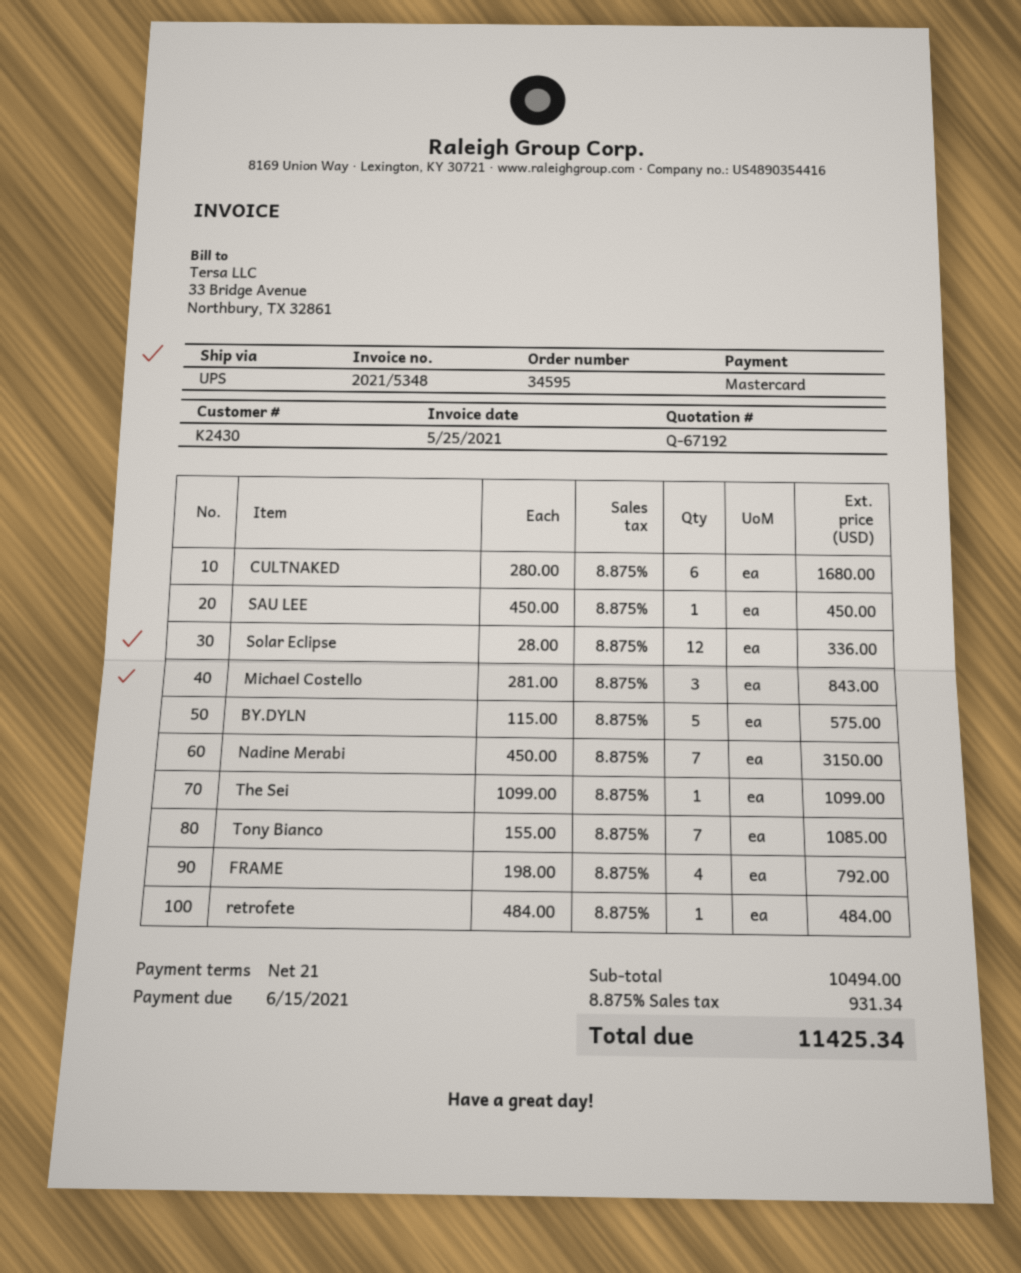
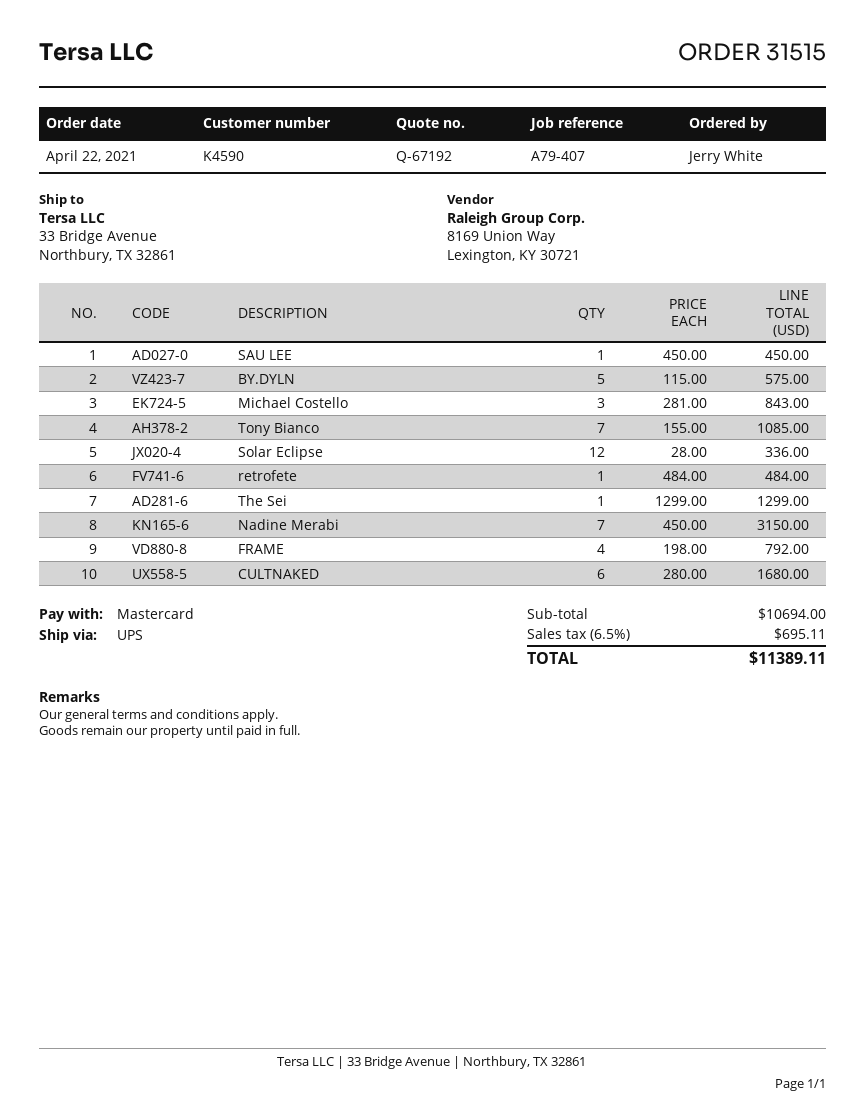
order number: 34595 -> 31515
customer number: K2430 -> K4590
The Sei: 1 x 1099.00 = 1099.00 -> 1 x 1299.00 = 1299.00
subtotal: 10494.00 -> 10694.00
tax: 8.875% = 931.34 -> 6.5% = 695.11
total: 11425.34 -> 11389.11

